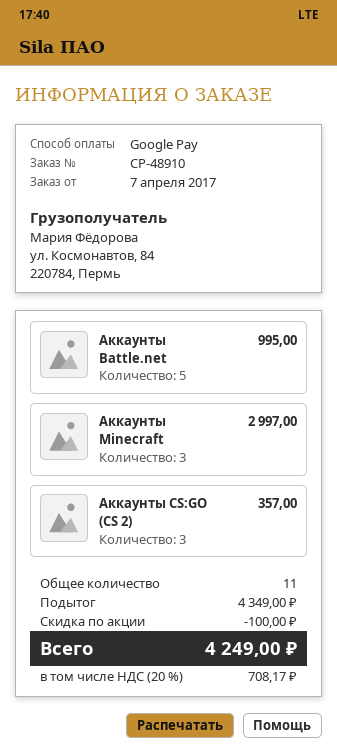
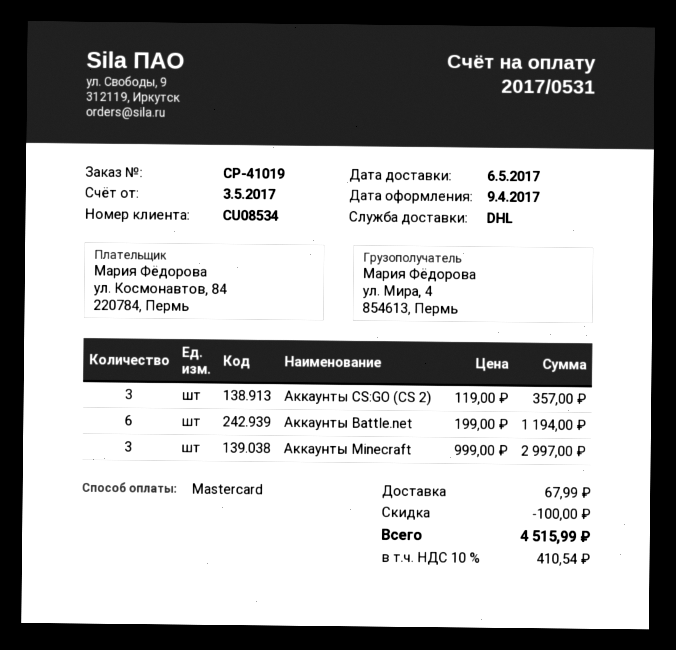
order number: CP-48910 -> CP-41019
order date: 2017-04-07 -> 2017-04-09
payment method: Google Pay -> Mastercard
ship to: ул. Космонавтов, 84, 220784, Пермь -> ул. Мира, 4, 854613, Пермь
Аккаунты Battle.net: 5 for 995.00 -> 6 for 1194.00
shipping: none -> 67.99
tax: 20% = 708.17 -> 10% = 410.54
total: 4249.00 -> 4515.99

